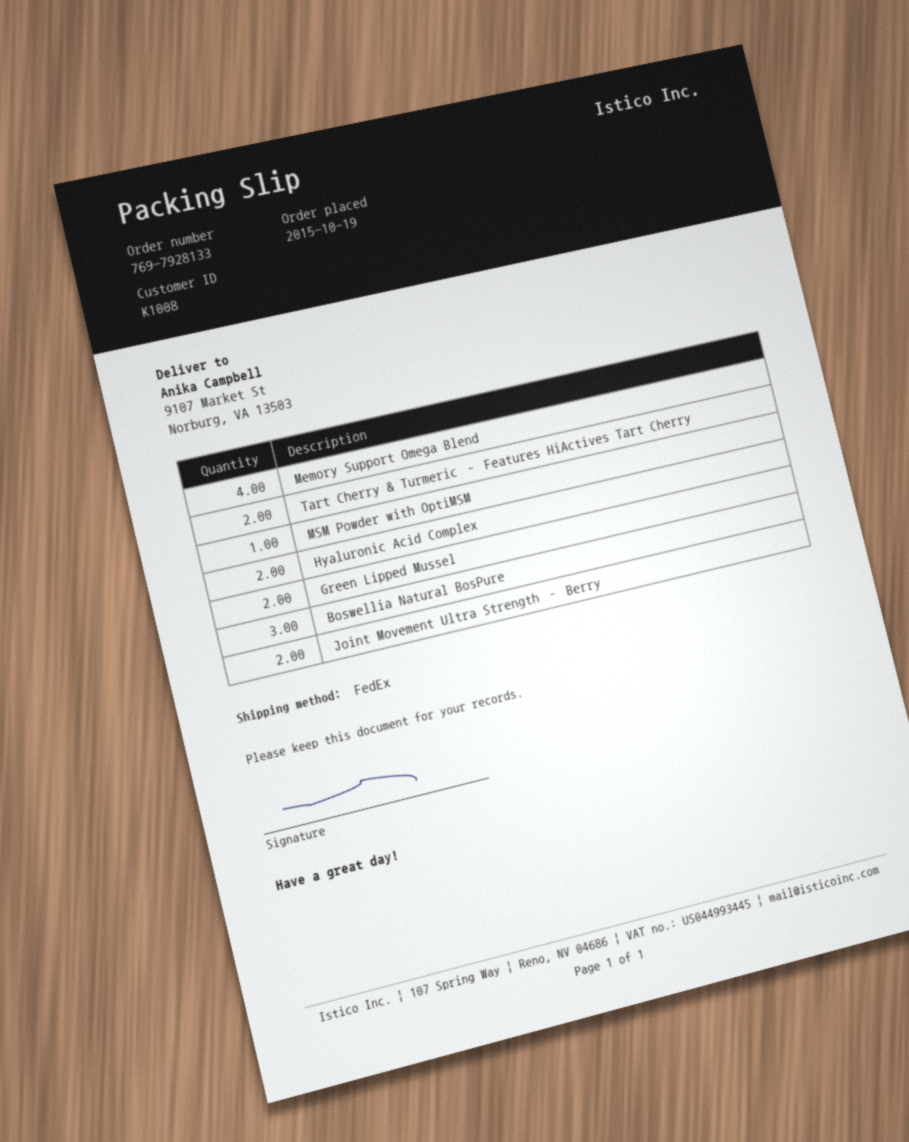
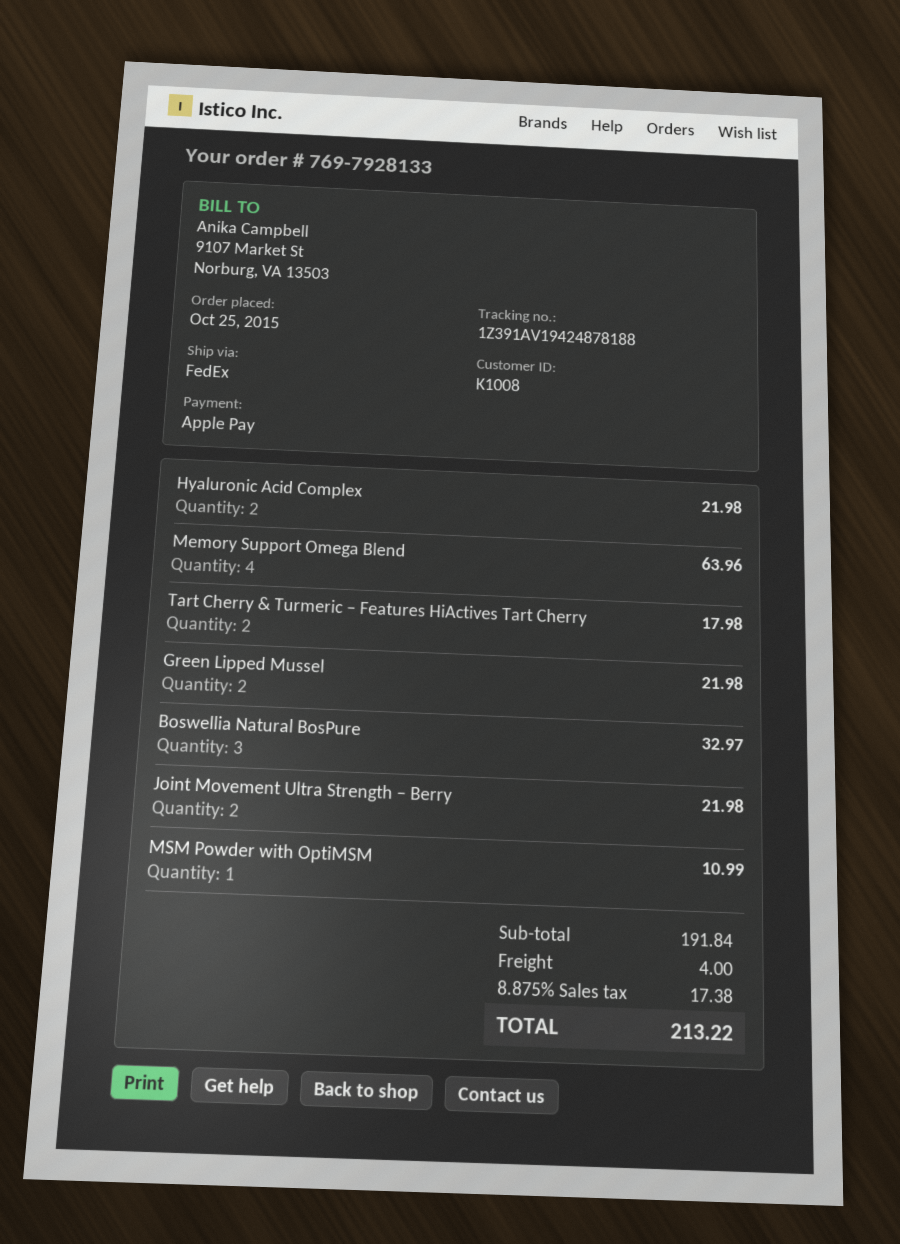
order date: 2015-10-19 -> 2015-10-25

